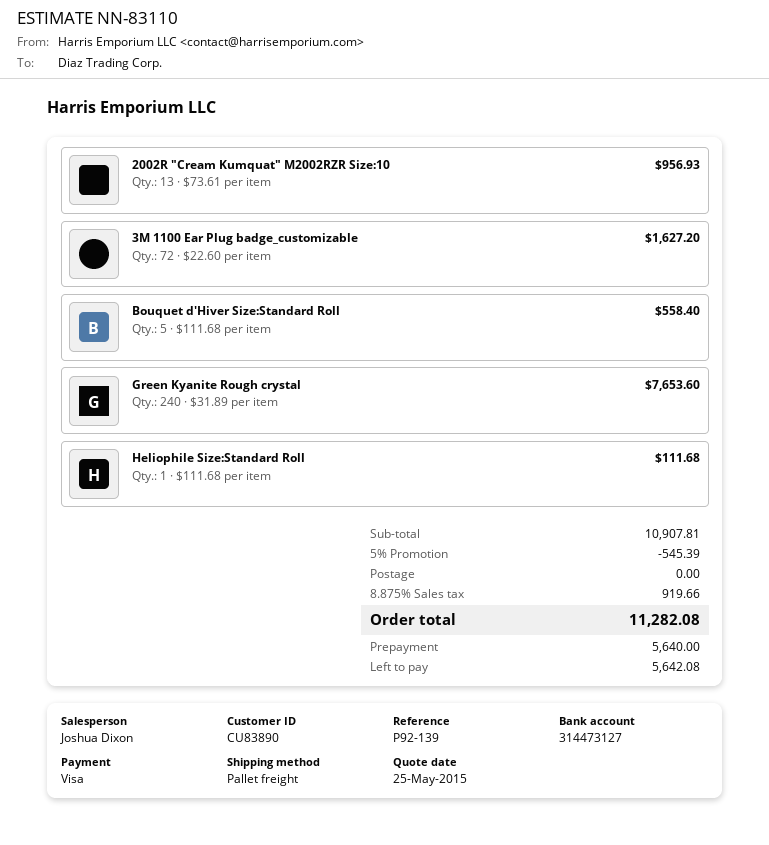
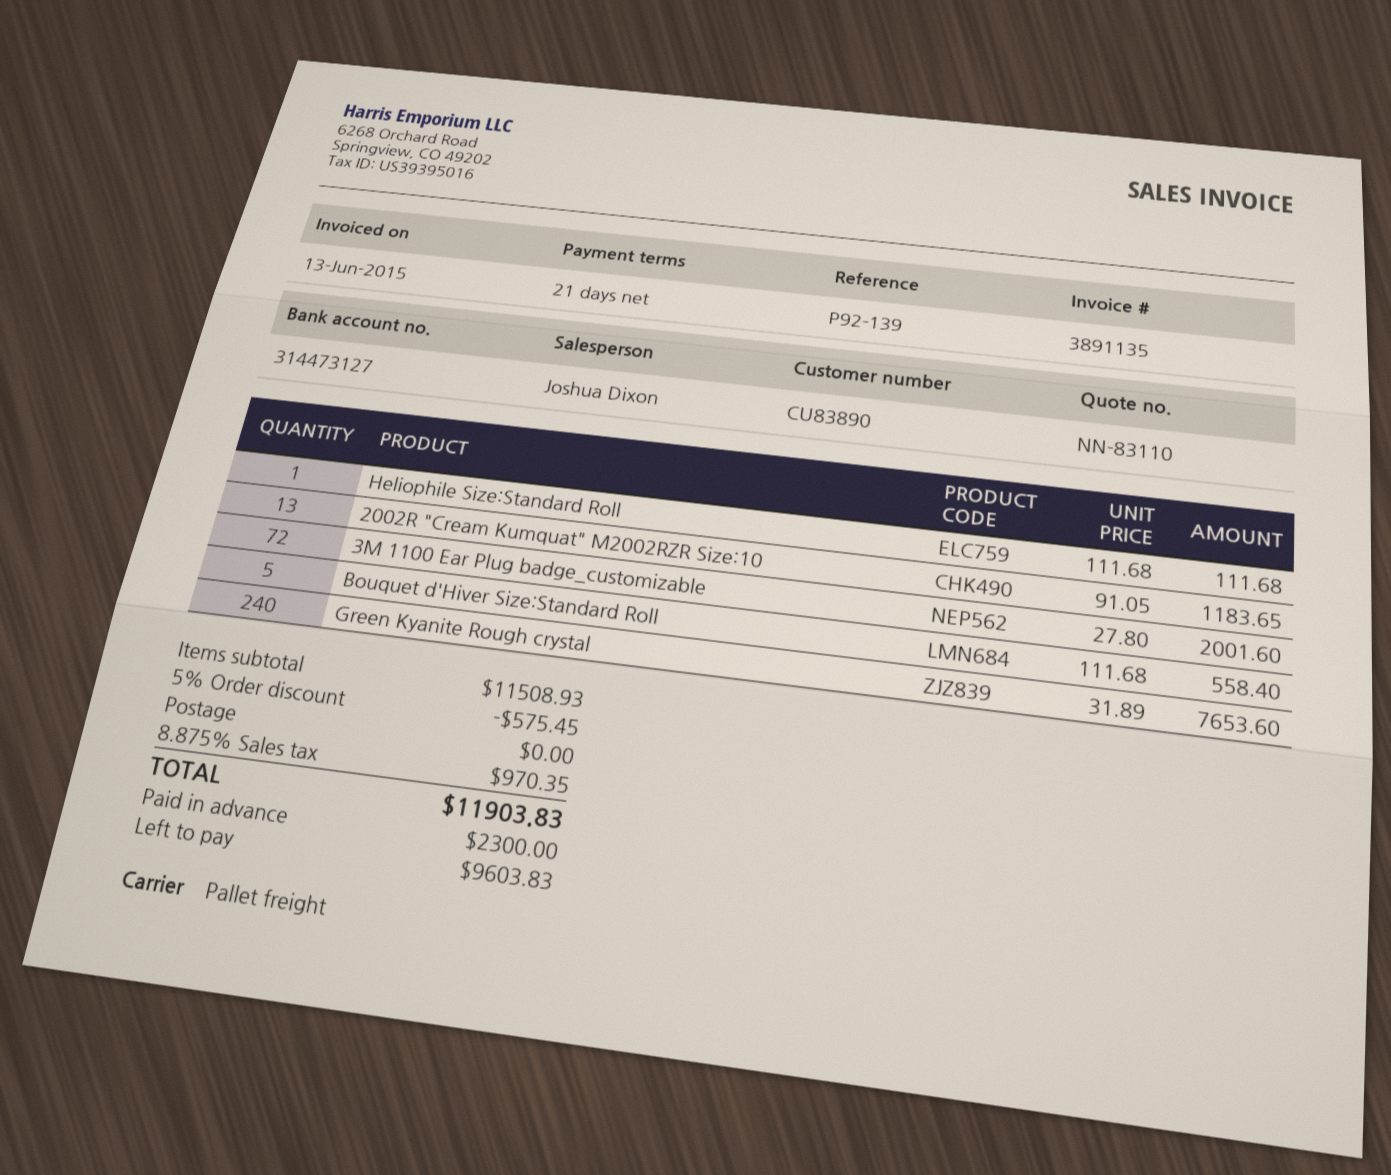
2002R "Cream Kumquat" M2002RZR Size:10: 13 x 73.61 = 956.93 -> 13 x 91.05 = 1183.65
3M 1100 Ear Plug badge_customizable: 72 x 22.60 = 1627.20 -> 72 x 27.80 = 2001.60
subtotal: 10907.81 -> 11508.93
discount: 5% = 545.39 -> 5% = 575.45
tax: 8.875% = 919.66 -> 8.875% = 970.35
total: 11282.08 -> 11903.83
deposit: 5640.00 -> 2300.00
balance: 5642.08 -> 9603.83

